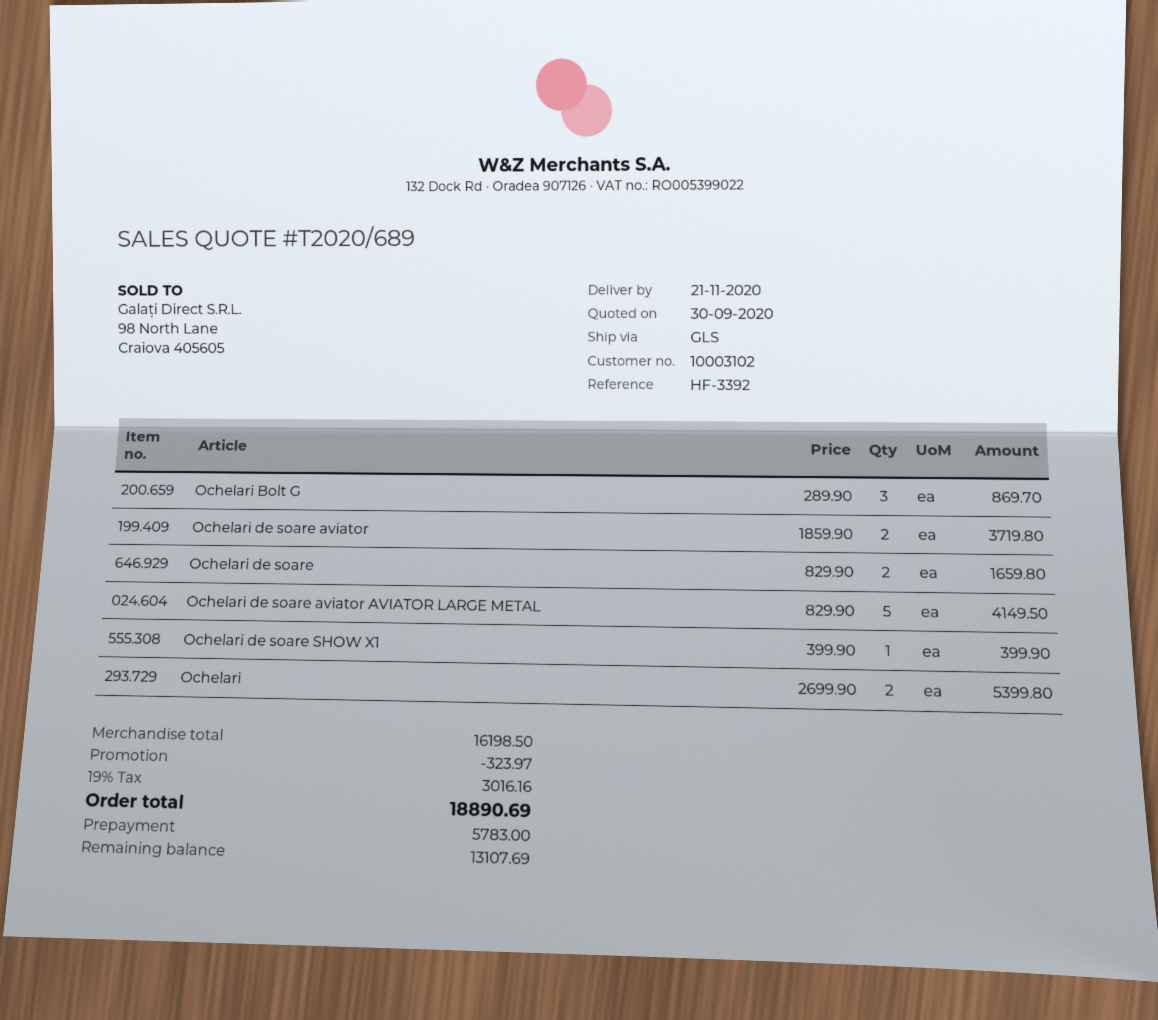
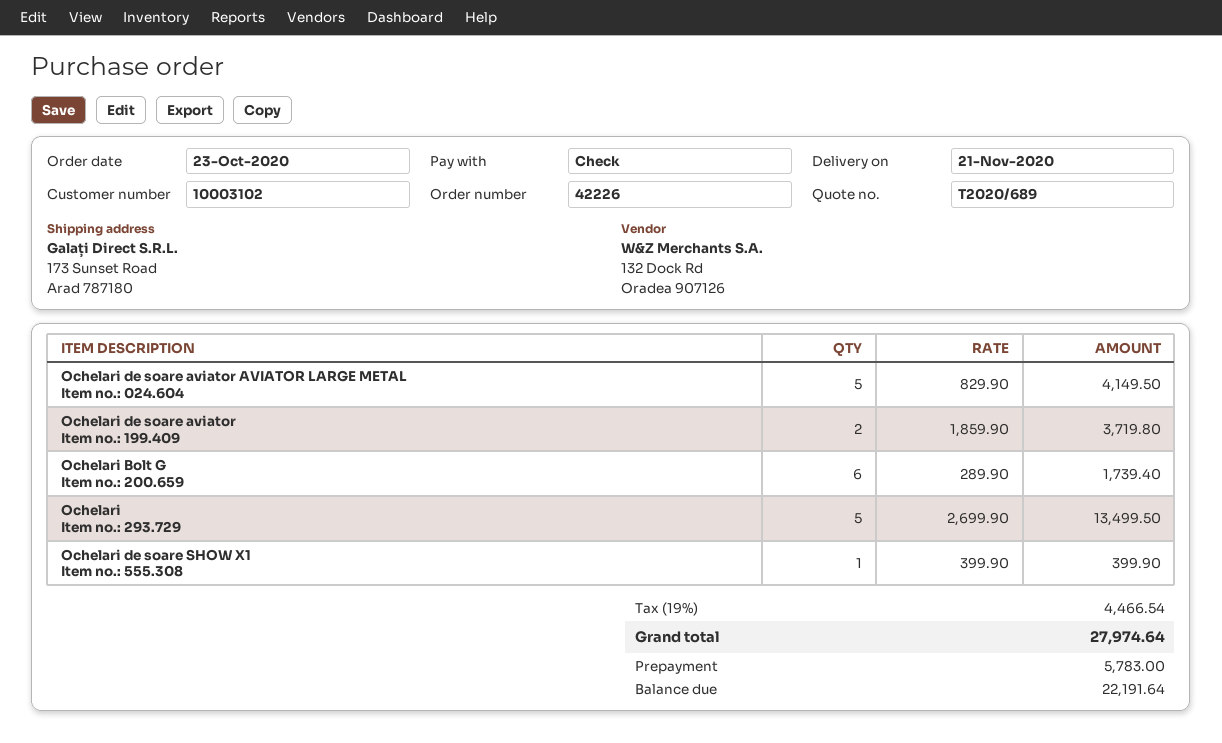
Ochelari Bolt G: 3 x 289.90 = 869.70 -> 6 x 289.90 = 1739.40
Ochelari de soare: 2 x 829.90 = 1659.80 -> none
Ochelari: 2 x 2699.90 = 5399.80 -> 5 x 2699.90 = 13499.50
discount: 323.97 -> none
tax: 19% = 3016.16 -> 19% = 4466.54
total: 18890.69 -> 27974.64
balance: 13107.69 -> 22191.64

